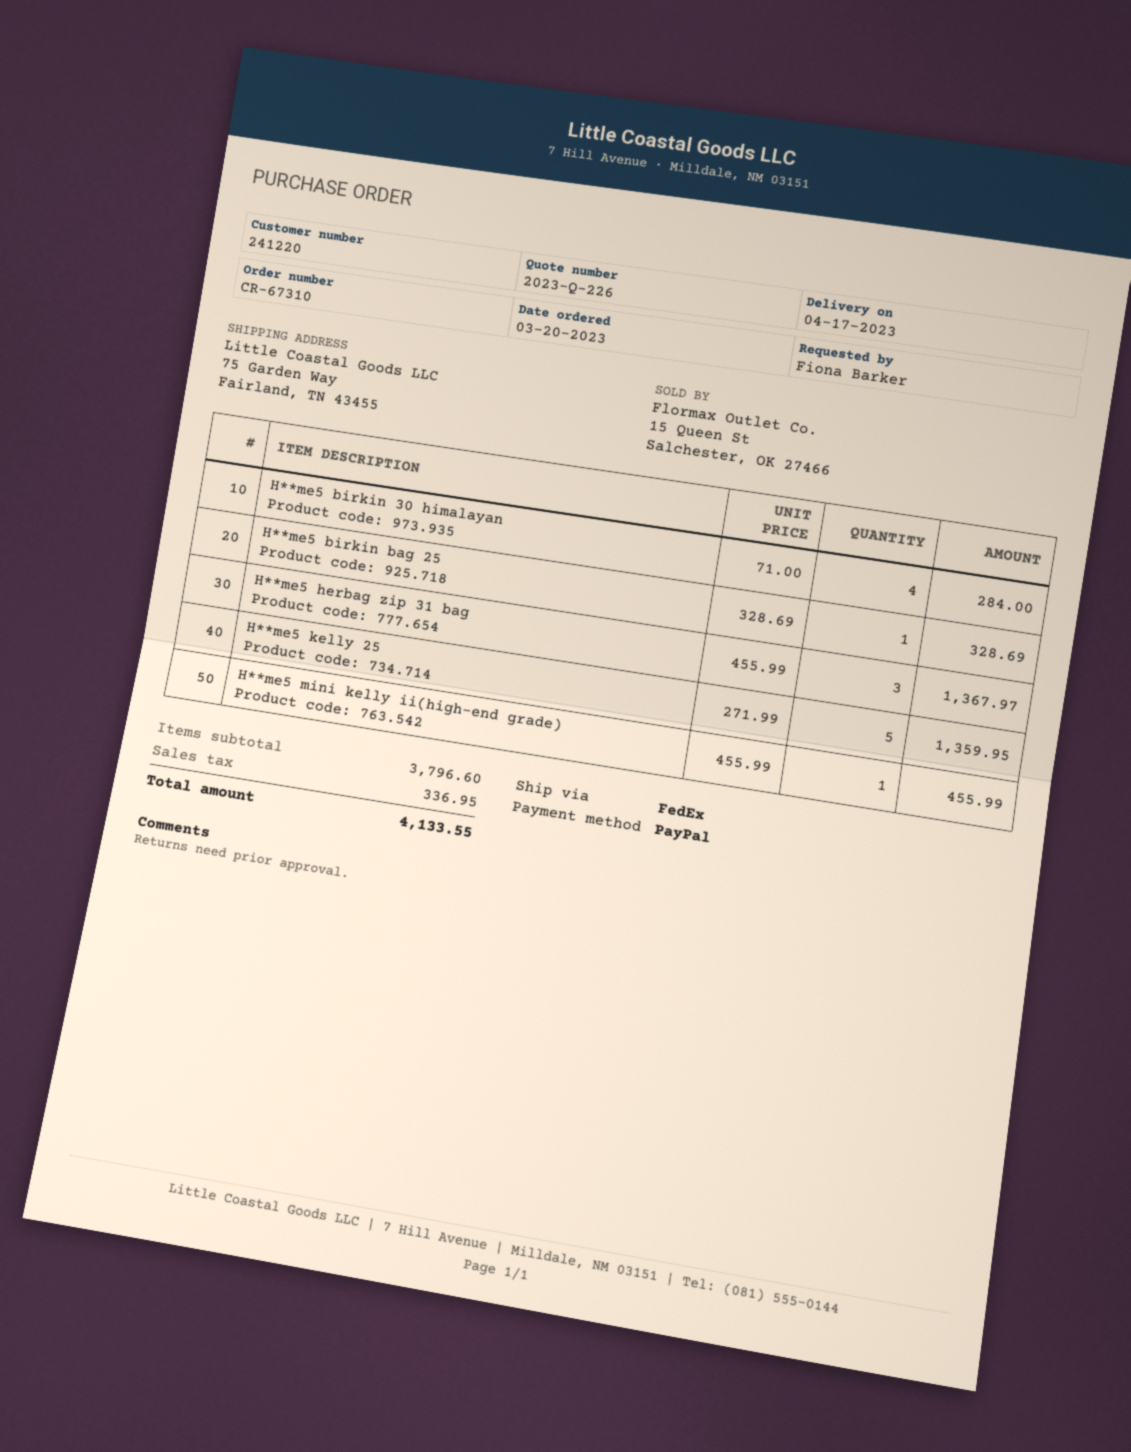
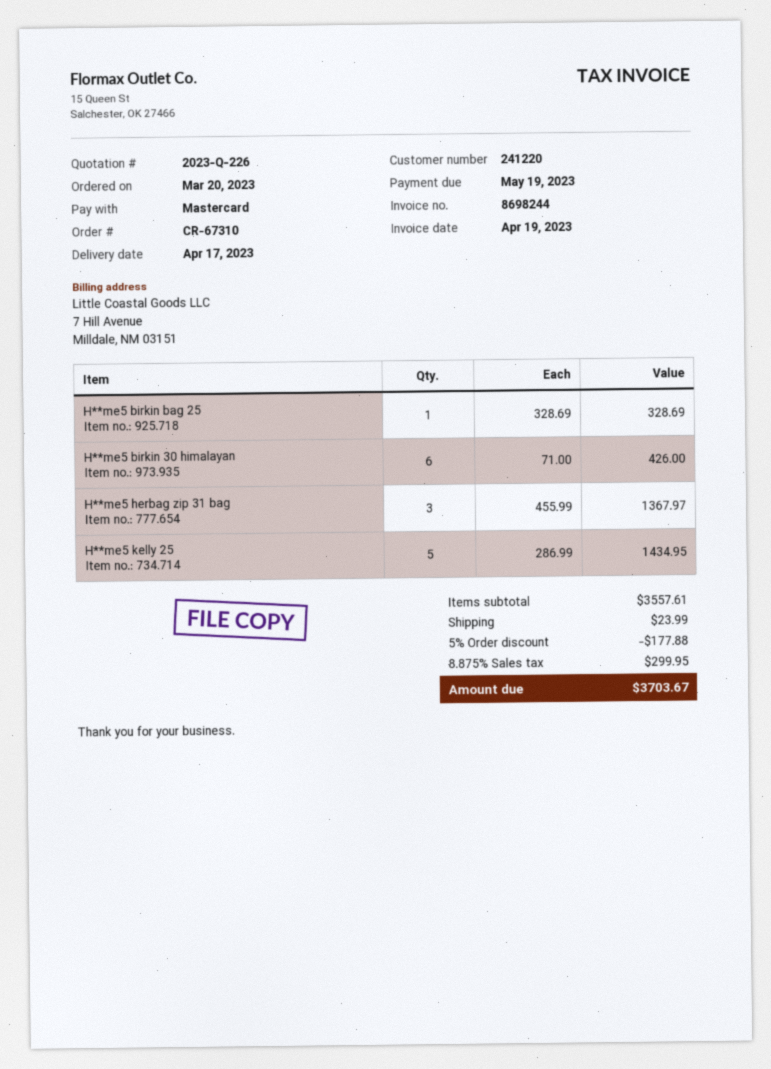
payment method: PayPal -> Mastercard
H**me5 birkin 30 himalayan: 4 x 71.00 = 284.00 -> 6 x 71.00 = 426.00
H**me5 kelly 25: 5 x 271.99 = 1359.95 -> 5 x 286.99 = 1434.95
H**me5 mini kelly ii(high-end grade): 1 x 455.99 = 455.99 -> none
subtotal: 3796.60 -> 3557.61
discount: none -> 5% = 177.88
shipping: none -> 23.99
tax: 336.95 -> 299.95
total: 4133.55 -> 3703.67

